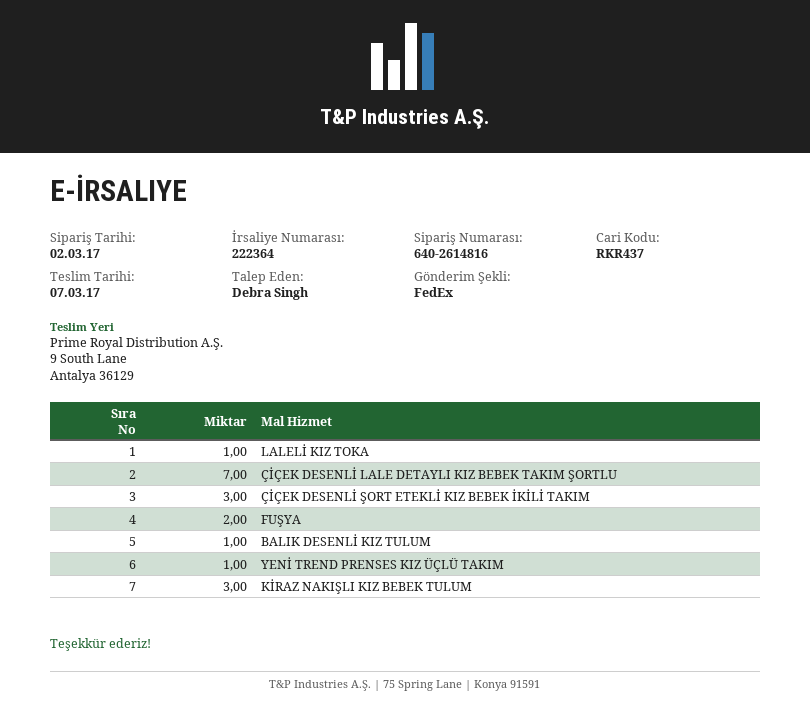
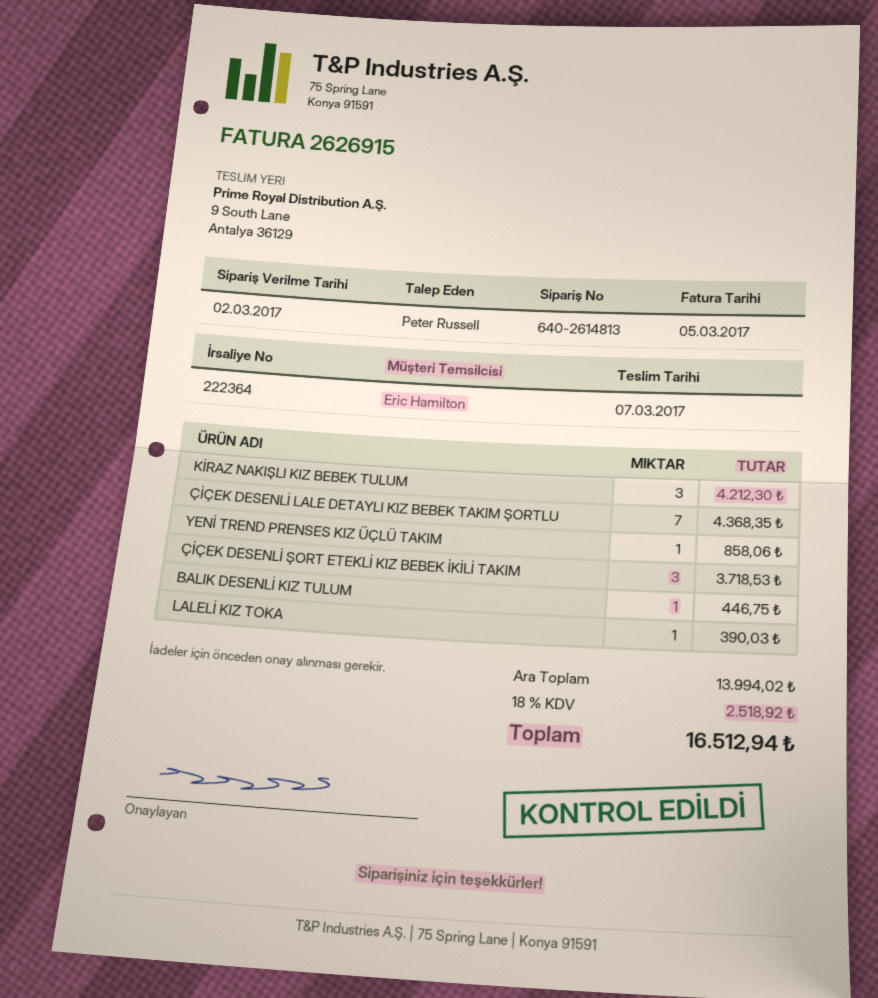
order number: 640-2614816 -> 640-2614813
ordered by: Debra Singh -> Peter Russell
FUŞYA: 2 -> none

